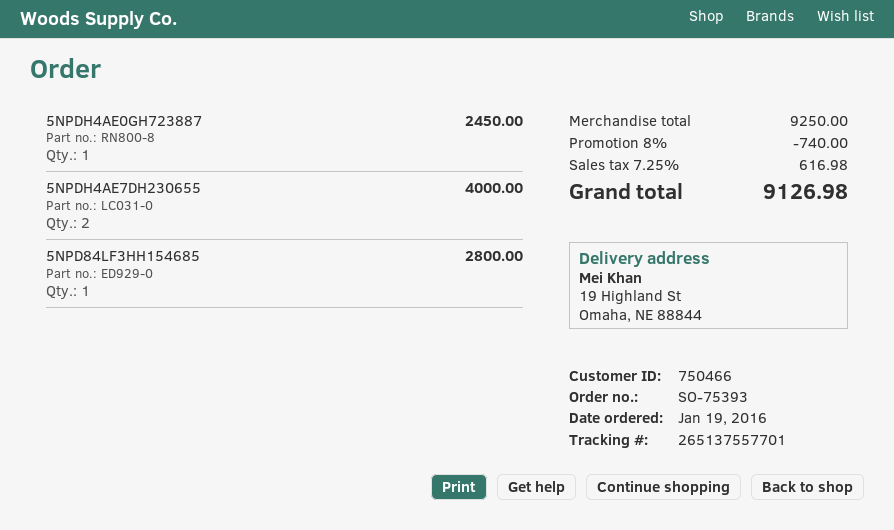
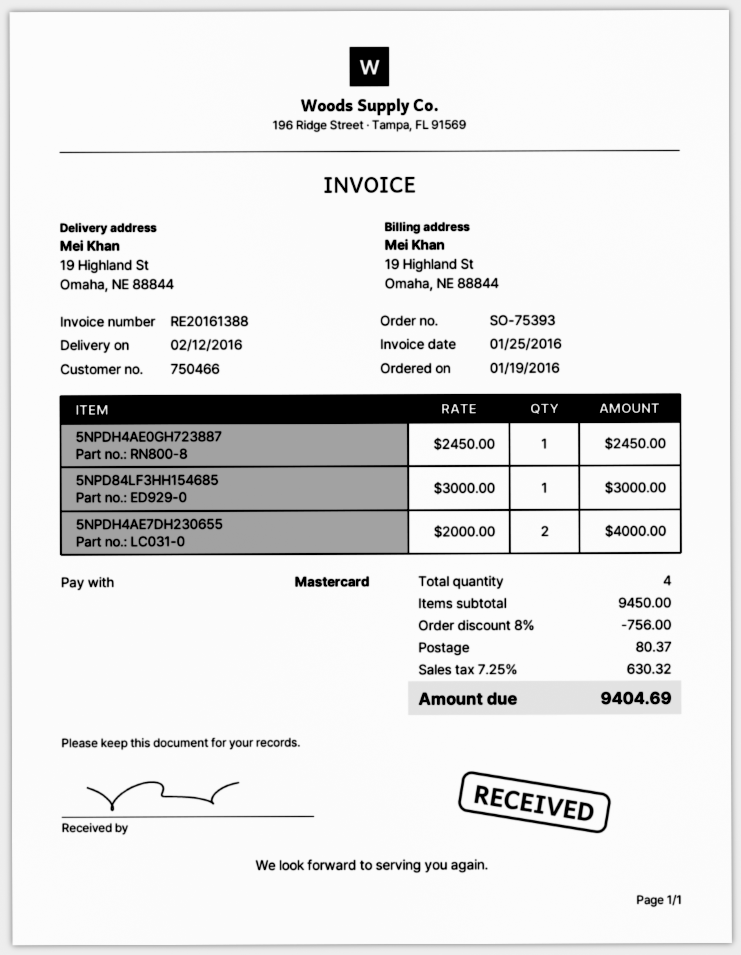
5NPD84LF3HH154685: 1 for 2800.00 -> 1 for 3000.00
subtotal: 9250.00 -> 9450.00
discount: 8% = 740.00 -> 8% = 756.00
shipping: none -> 80.37
tax: 7.25% = 616.98 -> 7.25% = 630.32
total: 9126.98 -> 9404.69

